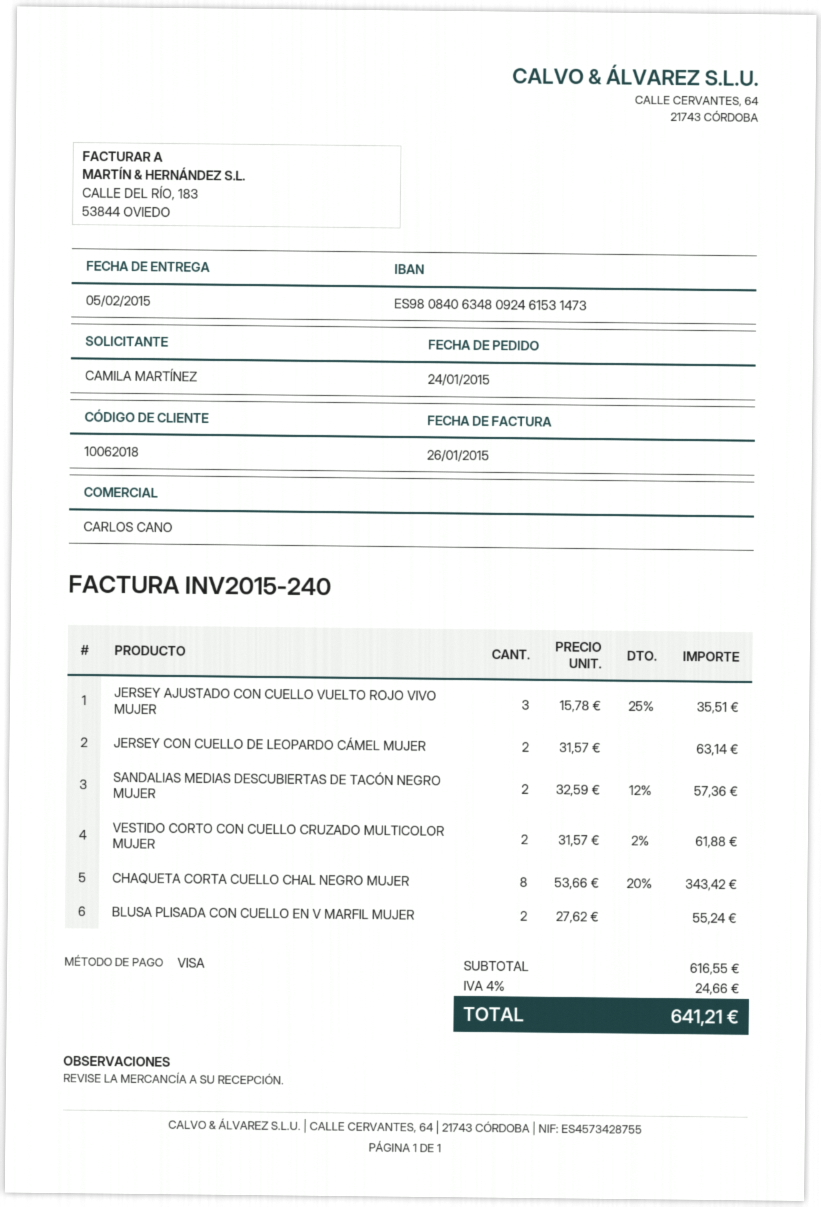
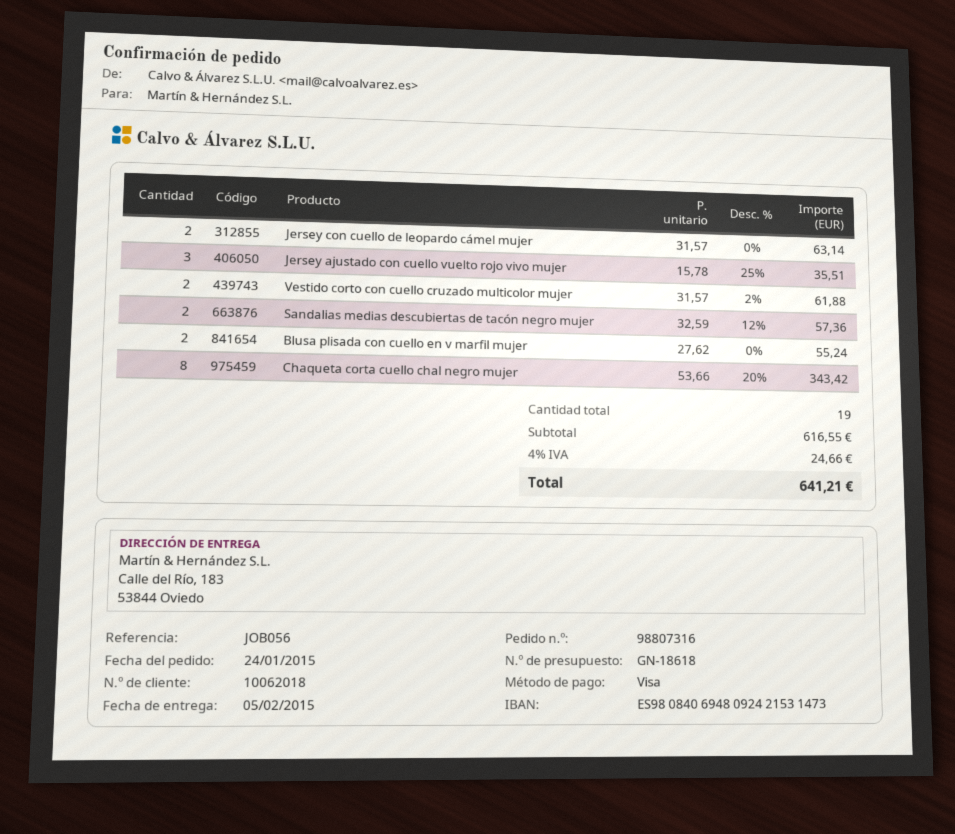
bank account: ES9808406348092461531473 -> ES9808406948092421531473

